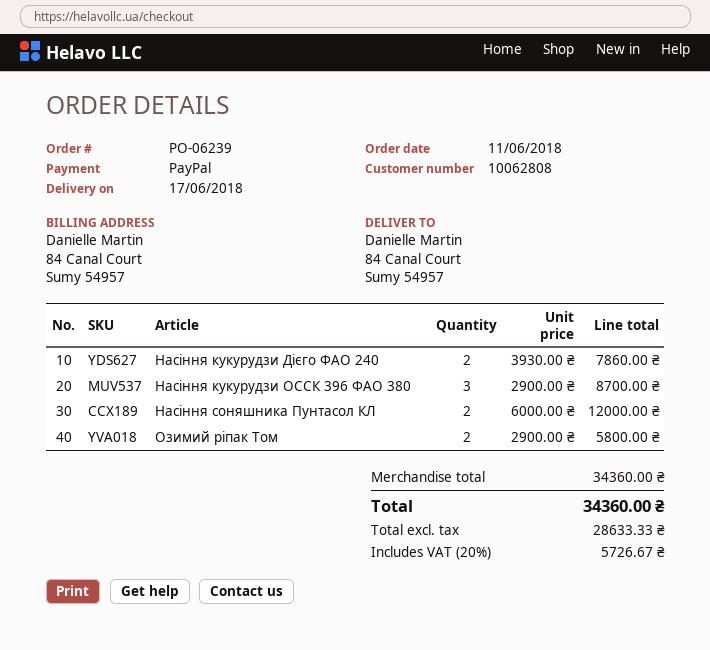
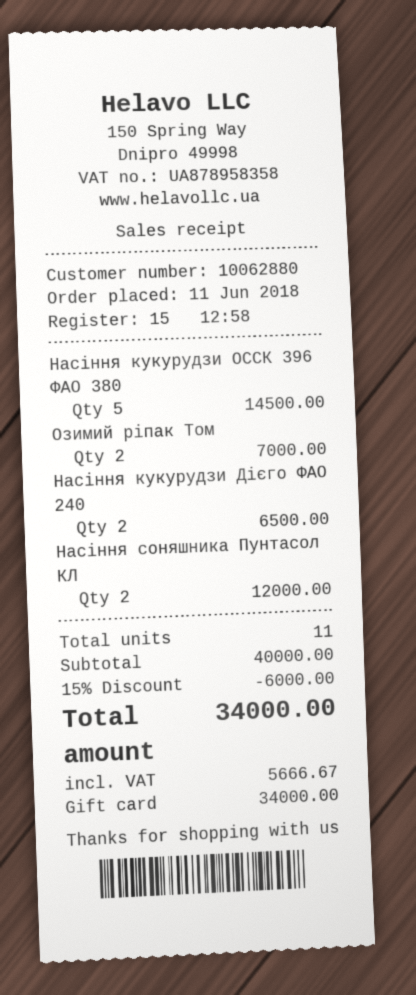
customer number: 10062808 -> 10062880
payment method: PayPal -> gift card
Насіння кукурудзи Дієго ФАО 240: 2 for 7860.00 -> 2 for 6500.00
Насіння кукурудзи ОССК 396 ФАО 380: 3 for 8700.00 -> 5 for 14500.00
Озимий ріпак Том: 2 for 5800.00 -> 2 for 7000.00
subtotal: 34360.00 -> 40000.00
discount: none -> 15% = 6000.00
tax: 5726.67 -> 5666.67
total: 34360.00 -> 34000.00

